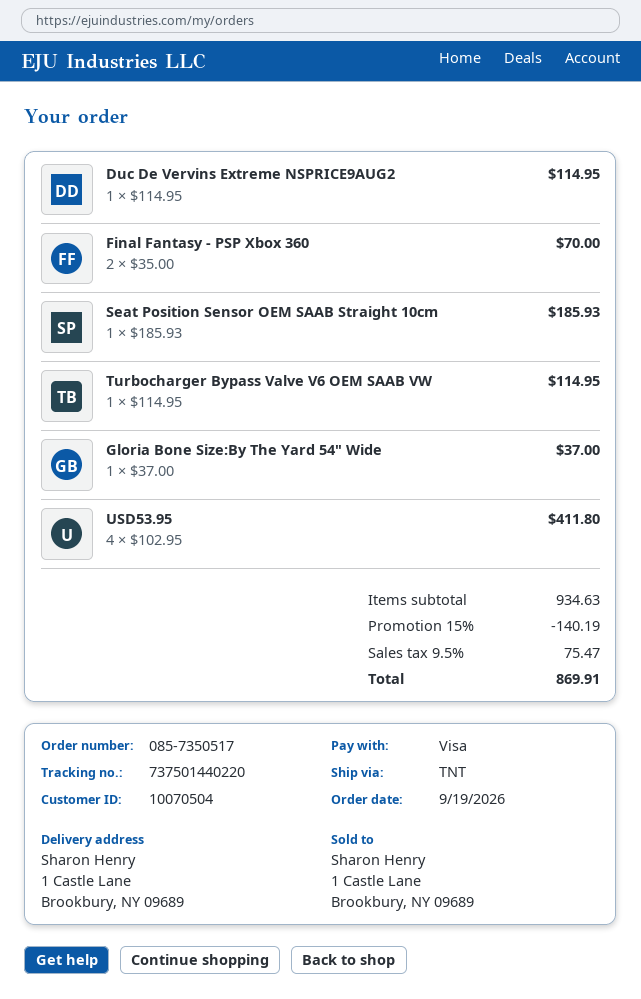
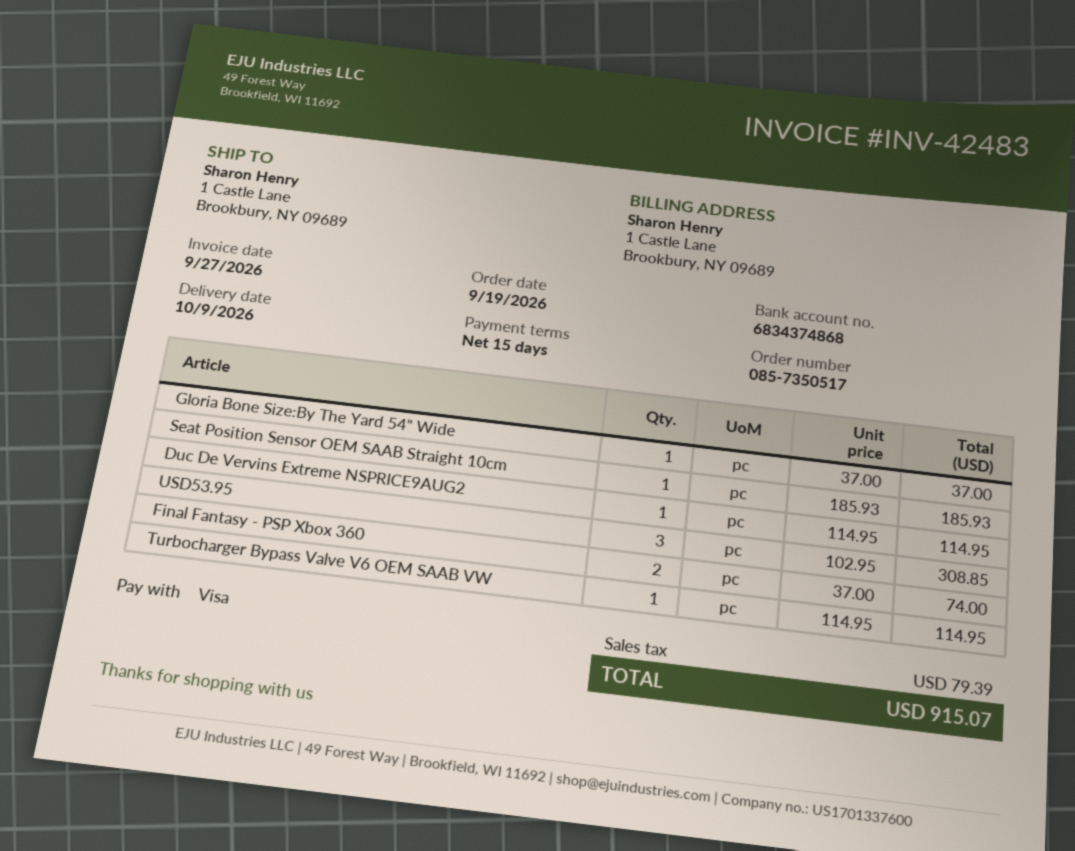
Final Fantasy - PSP Xbox 360: 2 x 35.00 = 70.00 -> 2 x 37.00 = 74.00
USD53.95: 4 x 102.95 = 411.80 -> 3 x 102.95 = 308.85
discount: 15% = 140.19 -> none
tax: 75.47 -> 79.39
total: 869.91 -> 915.07

